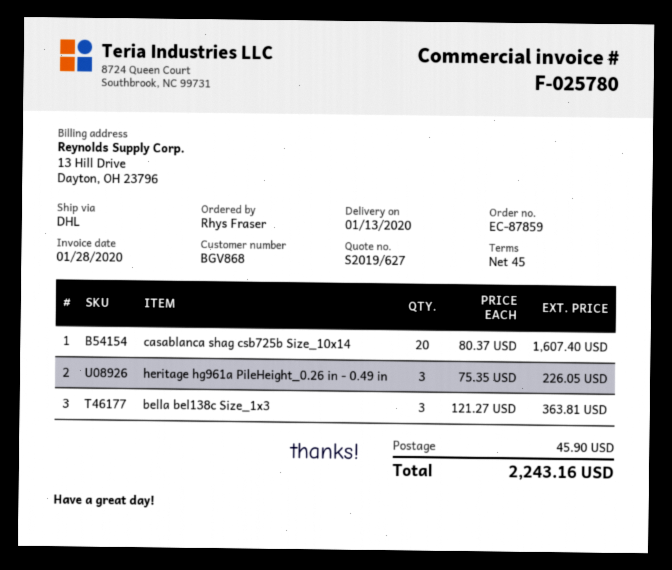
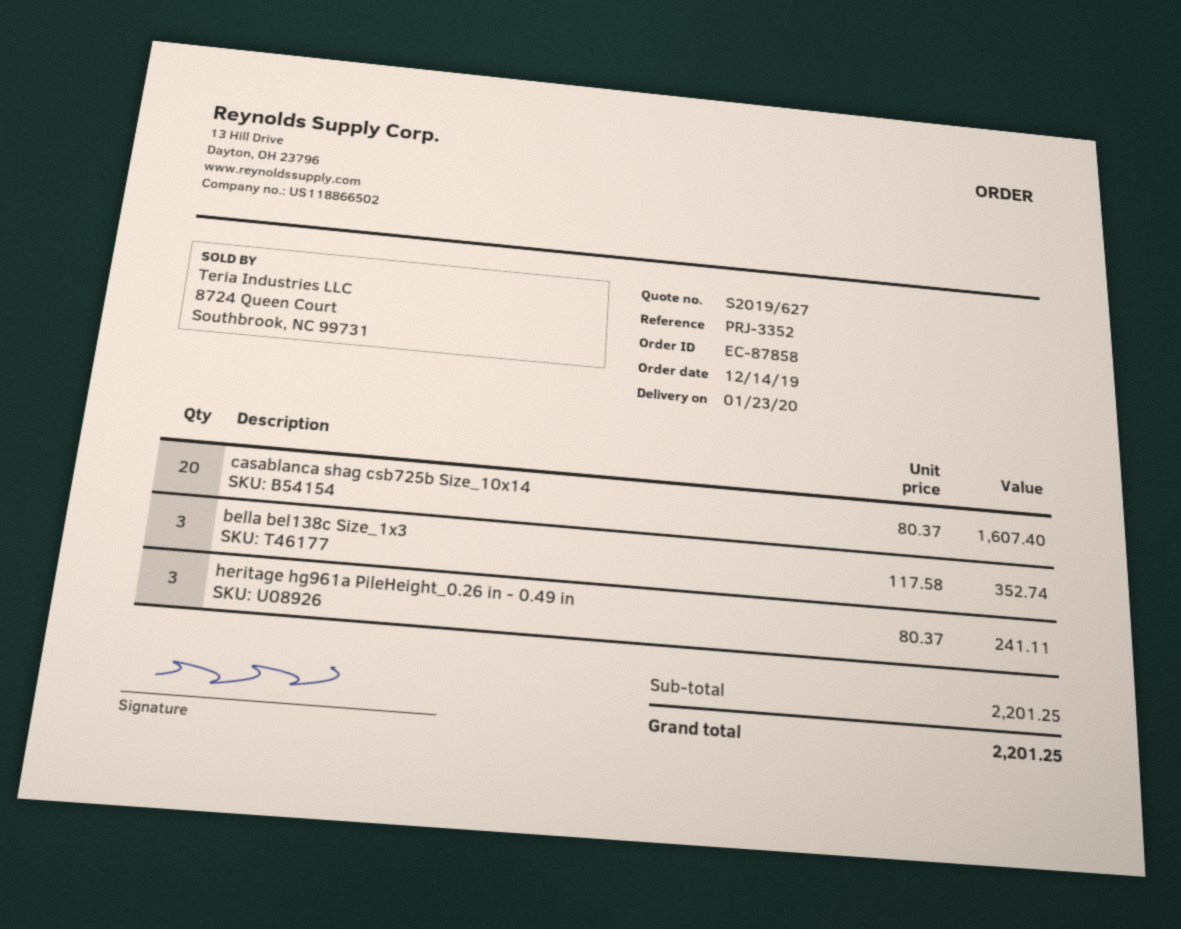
order number: EC-87859 -> EC-87858
delivery date: 2020-01-13 -> 2020-01-23
heritage hg961a PileHeight_0.26 in - 0.49 in: 3 x 75.35 = 226.05 -> 3 x 80.37 = 241.11
bella bel138c Size_1x3: 3 x 121.27 = 363.81 -> 3 x 117.58 = 352.74
shipping: 45.90 -> none
total: 2243.16 -> 2201.25

